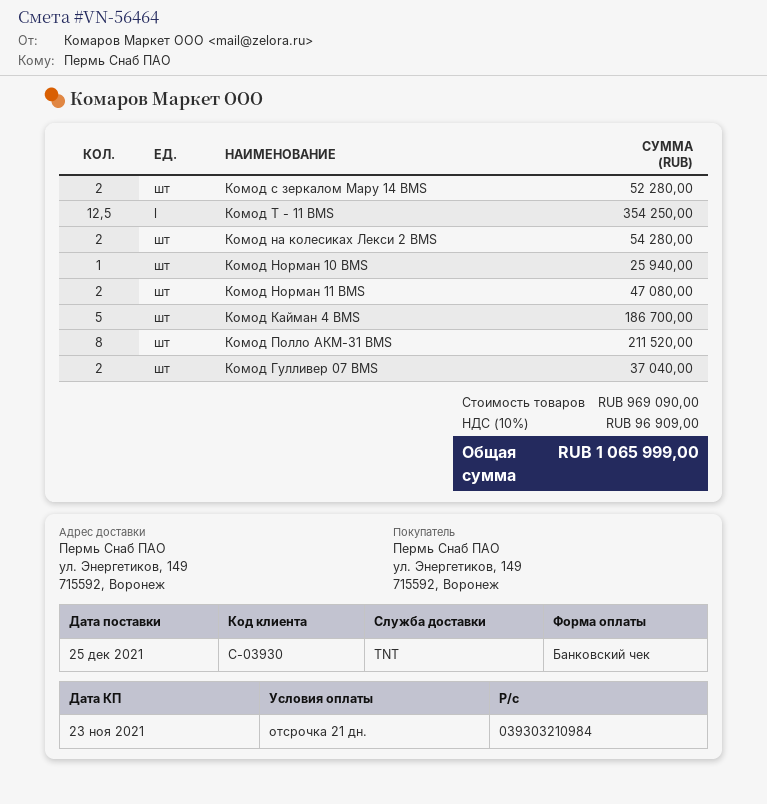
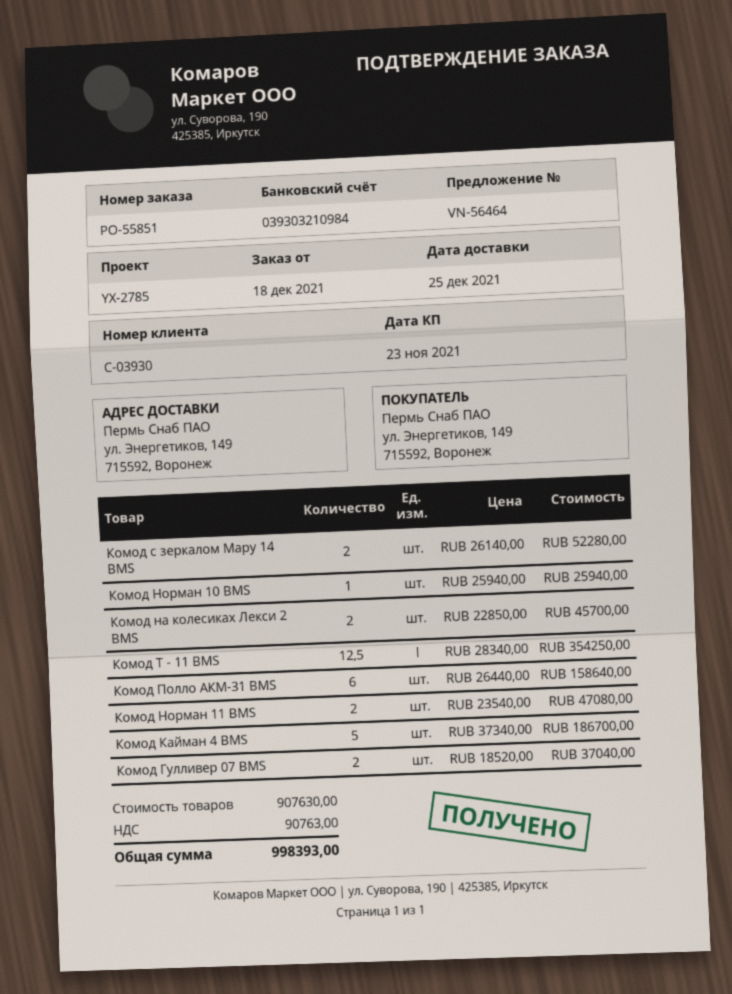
Комод на колесиках Лекси 2 BMS: 2 for 54280.00 -> 2 for 45700.00
Комод Полло АКМ-31 BMS: 8 for 211520.00 -> 6 for 158640.00
subtotal: 969090.00 -> 907630.00
tax: 96909.00 -> 90763.00
total: 1065999.00 -> 998393.00

